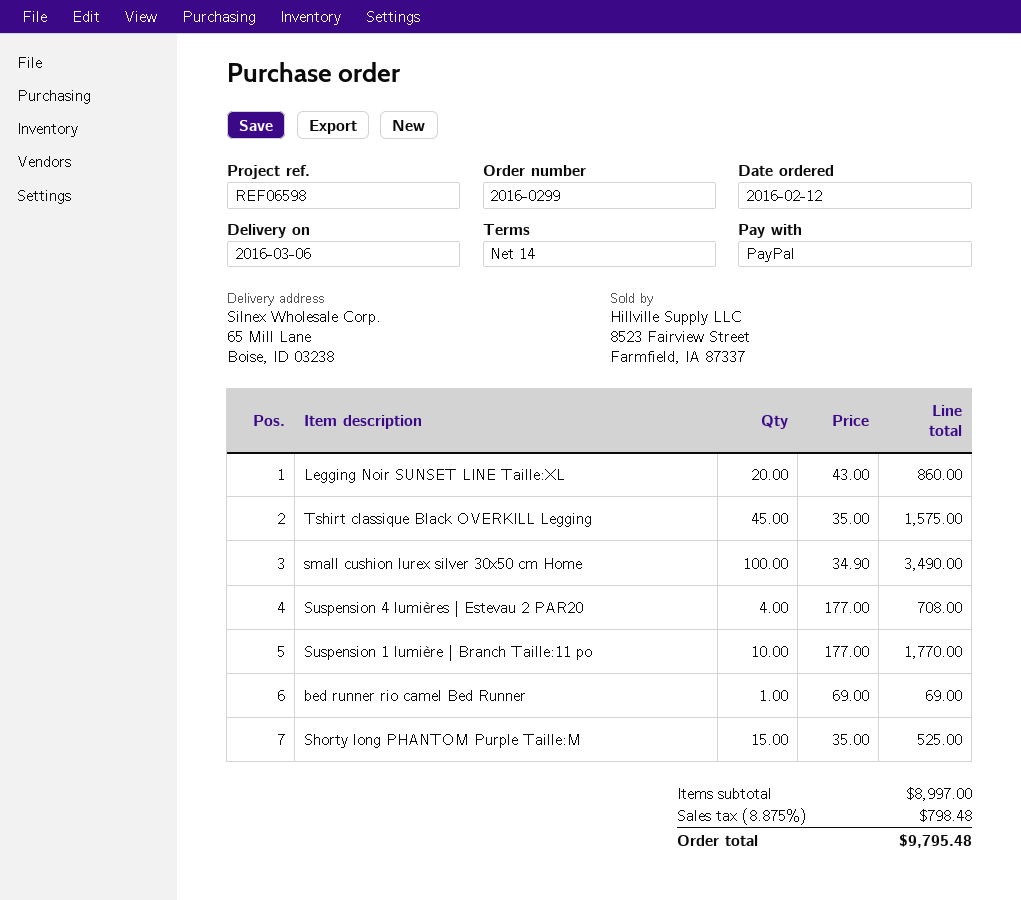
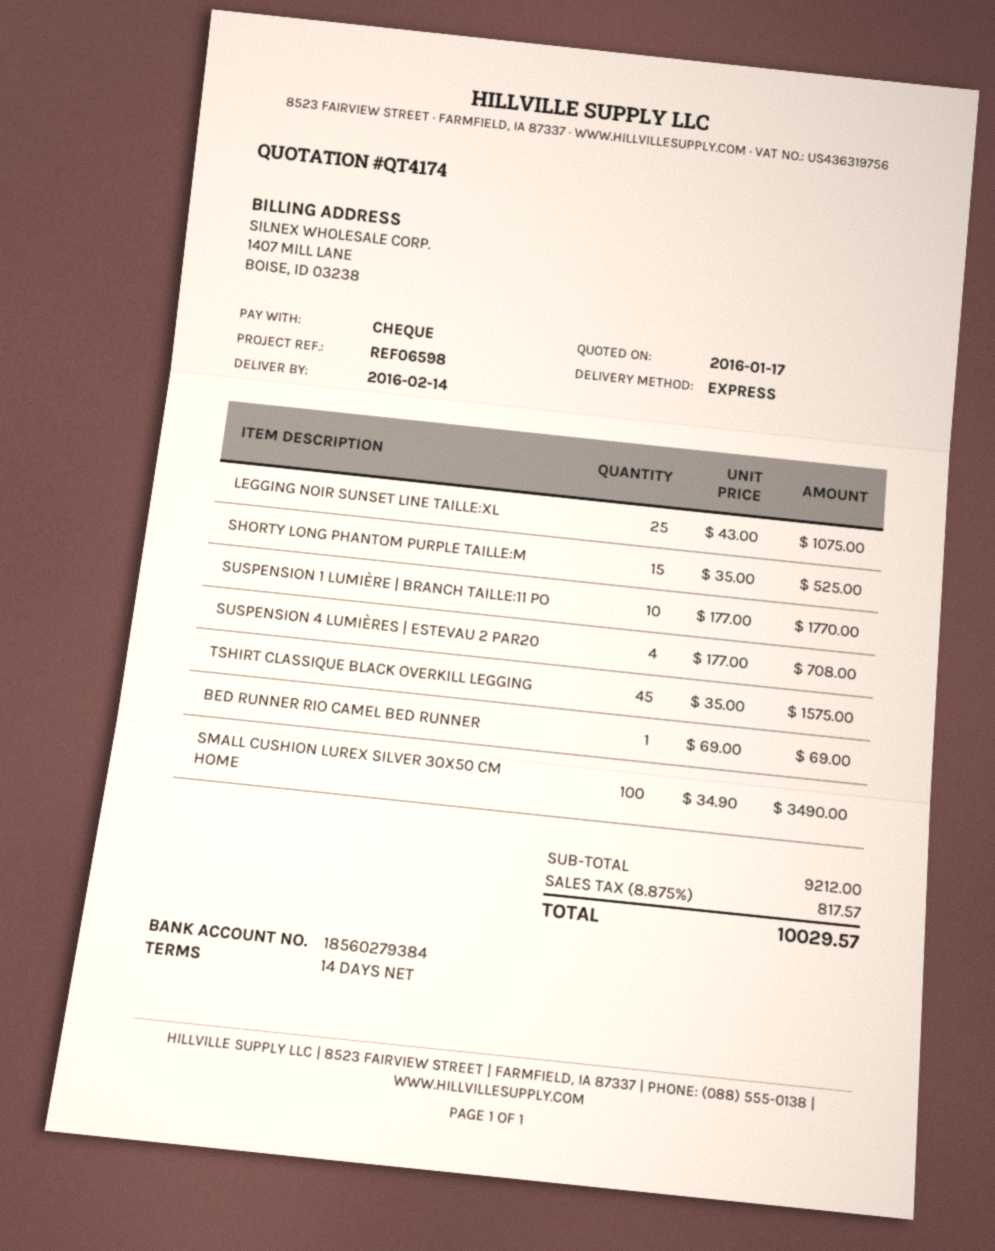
delivery date: 2016-03-06 -> 2016-02-14
payment method: PayPal -> cheque
Legging Noir SUNSET LINE Taille:XL: 20 x 43.00 = 860.00 -> 25 x 43.00 = 1075.00
subtotal: 8997.00 -> 9212.00
tax: 8.875% = 798.48 -> 8.875% = 817.57
total: 9795.48 -> 10029.57

